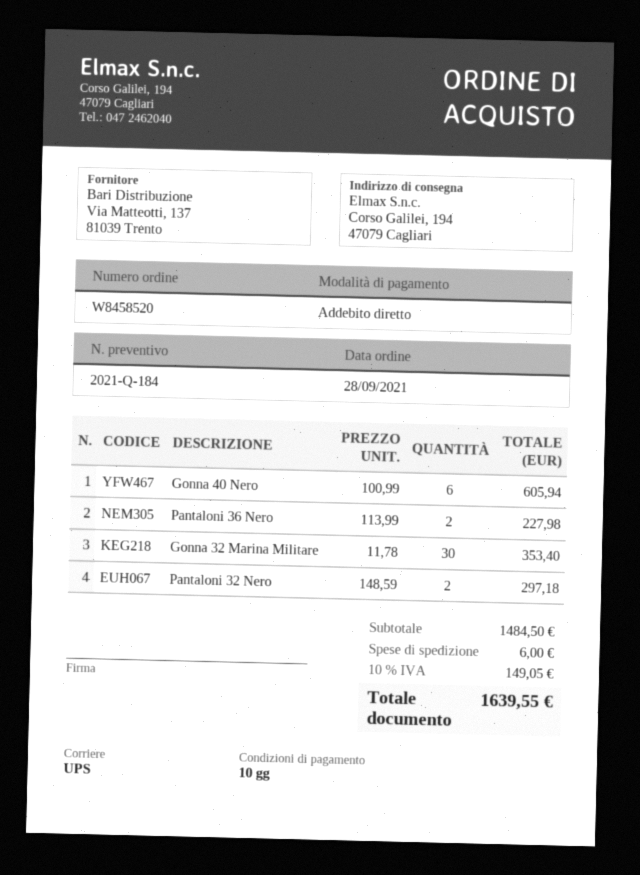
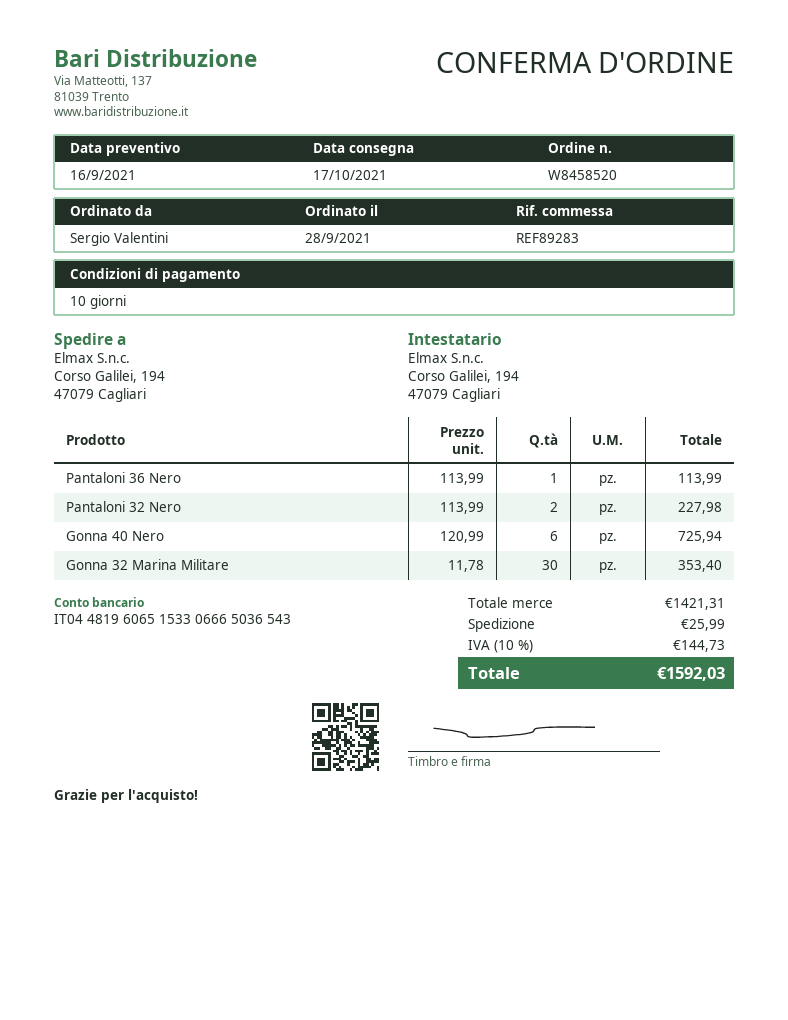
Gonna 40 Nero: 6 x 100.99 = 605.94 -> 6 x 120.99 = 725.94
Pantaloni 36 Nero: 2 x 113.99 = 227.98 -> 1 x 113.99 = 113.99
Pantaloni 32 Nero: 2 x 148.59 = 297.18 -> 2 x 113.99 = 227.98
subtotal: 1484.50 -> 1421.31
shipping: 6.00 -> 25.99
tax: 10% = 149.05 -> 10% = 144.73
total: 1639.55 -> 1592.03

